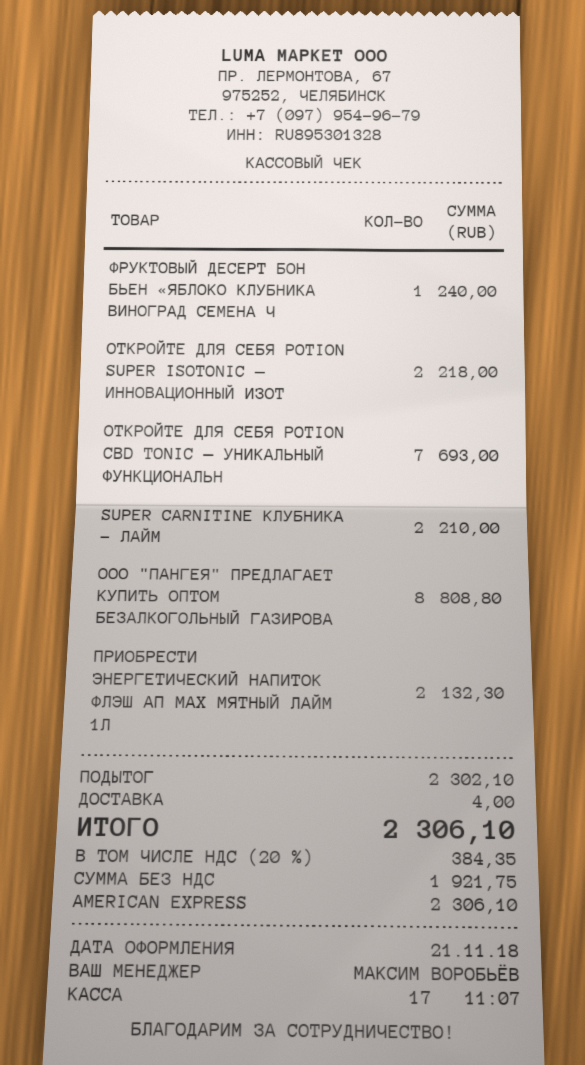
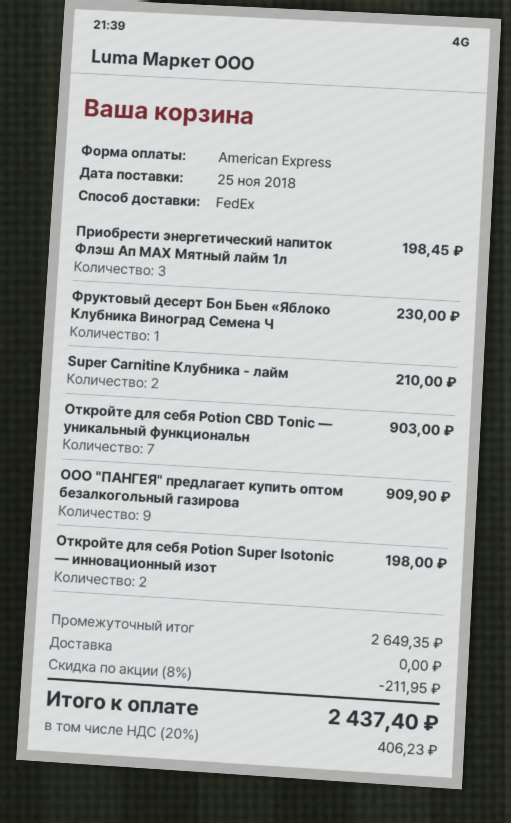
ФРУКТОВЫЙ ДЕСЕРТ БОН БЬЕН «ЯБЛОКО КЛУБНИКА ВИНОГРАД СЕМЕНА Ч: 1 for 240.00 -> 1 for 230.00
ОТКРОЙТЕ ДЛЯ СЕБЯ POTION SUPER ISOTONIC — ИННОВАЦИОННЫЙ ИЗОТ: 2 for 218.00 -> 2 for 198.00
ОТКРОЙТЕ ДЛЯ СЕБЯ POTION CBD TONIC — УНИКАЛЬНЫЙ ФУНКЦИОНАЛЬН: 7 for 693.00 -> 7 for 903.00
ООО "ПАНГЕЯ" ПРЕДЛАГАЕТ КУПИТЬ ОПТОМ БЕЗАЛКОГОЛЬНЫЙ ГАЗИРОВА: 8 for 808.80 -> 9 for 909.90
ПРИОБРЕСТИ ЭНЕРГЕТИЧЕСКИЙ НАПИТОК ФЛЭШ АП МАХ МЯТНЫЙ ЛАЙМ 1Л: 2 for 132.30 -> 3 for 198.45
subtotal: 2302.10 -> 2649.35
discount: none -> 8% = 211.95
shipping: 4.00 -> 0.00
tax: 20% = 384.35 -> 20% = 406.23
total: 2306.10 -> 2437.40

